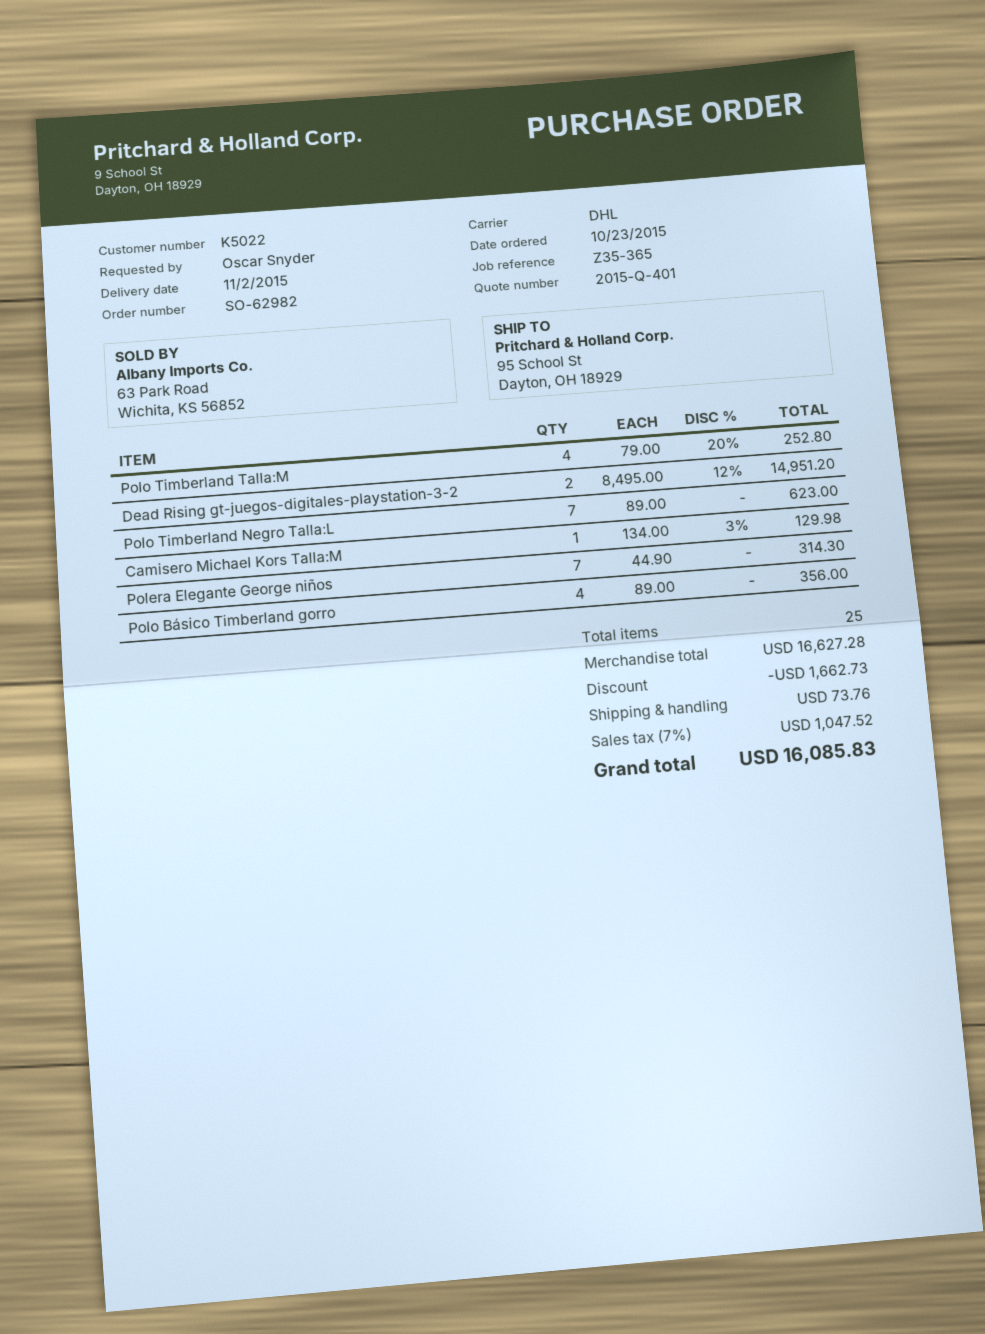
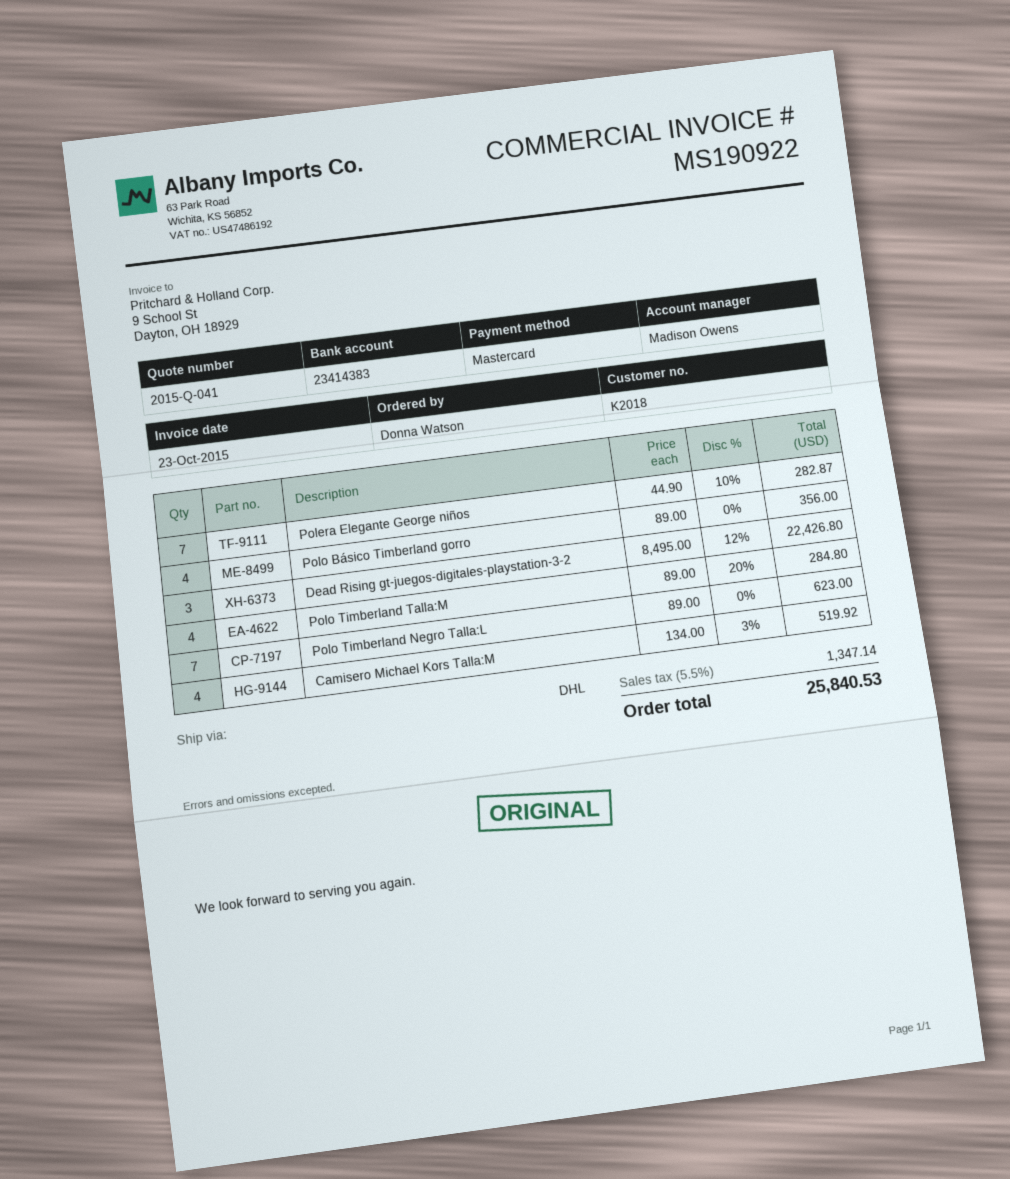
quote number: 2015-Q-401 -> 2015-Q-041
customer number: K5022 -> K2018
ordered by: Oscar Snyder -> Donna Watson
Polo Timberland Talla:M: 4 x 79.00 - 20% = 252.80 -> 4 x 89.00 - 20% = 284.80
Dead Rising gt-juegos-digitales-playstation-3-2: 2 x 8495.00 - 12% = 14951.20 -> 3 x 8495.00 - 12% = 22426.80
Camisero Michael Kors Talla:M: 1 x 134.00 - 3% = 129.98 -> 4 x 134.00 - 3% = 519.92
Polera Elegante George niños: 7 x 44.90 = 314.30 -> 7 x 44.90 - 10% = 282.87
discount: 1662.73 -> none
shipping: 73.76 -> none
tax: 7% = 1047.52 -> 5.5% = 1347.14
total: 16085.83 -> 25840.53

